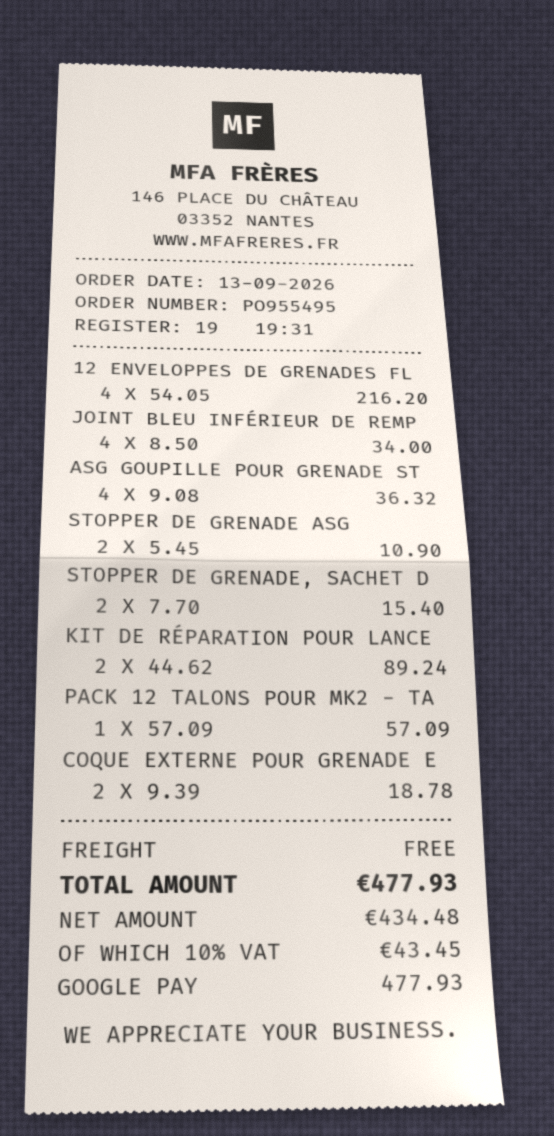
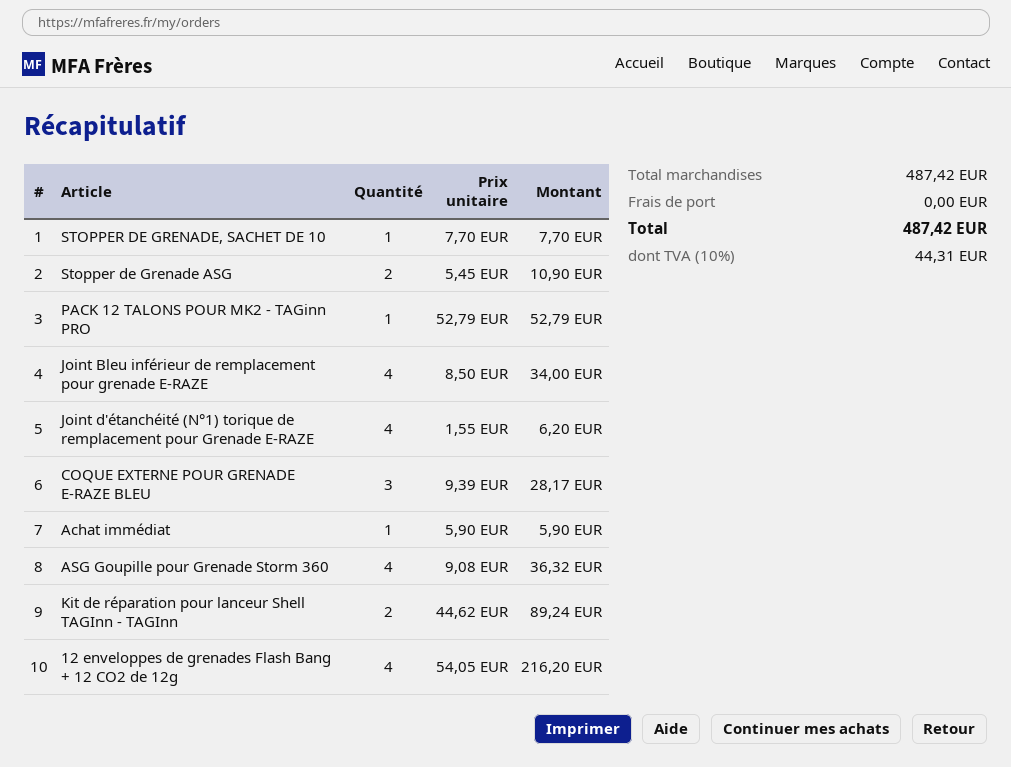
STOPPER DE GRENADE, SACHET D: 2 x 7.70 = 15.40 -> 1 x 7.70 = 7.70
PACK 12 TALONS POUR MK2 - TA: 1 x 57.09 = 57.09 -> 1 x 52.79 = 52.79
COQUE EXTERNE POUR GRENADE E: 2 x 9.39 = 18.78 -> 3 x 9.39 = 28.17
Joint d'étanchéité (N°1) torique de remplacement pour Grenade E-RAZE: none -> 4 x 1.55 = 6.20
Achat immédiat: none -> 1 x 5.90 = 5.90
tax: 10% = 43.45 -> 10% = 44.31
total: 477.93 -> 487.42

